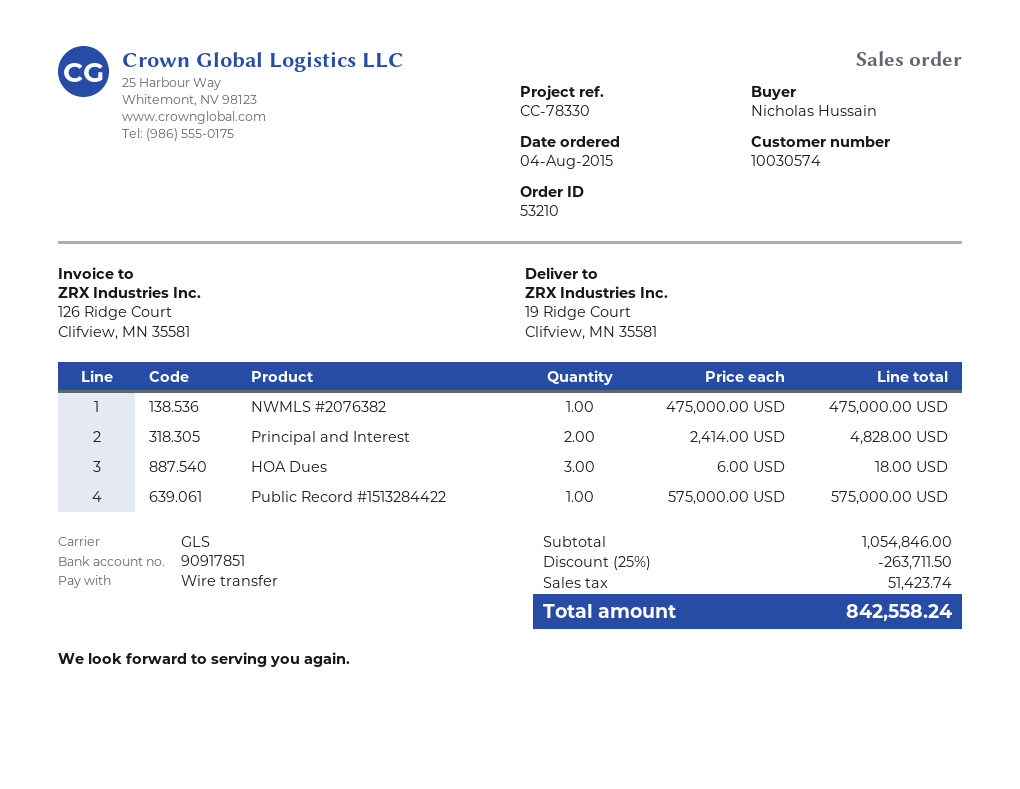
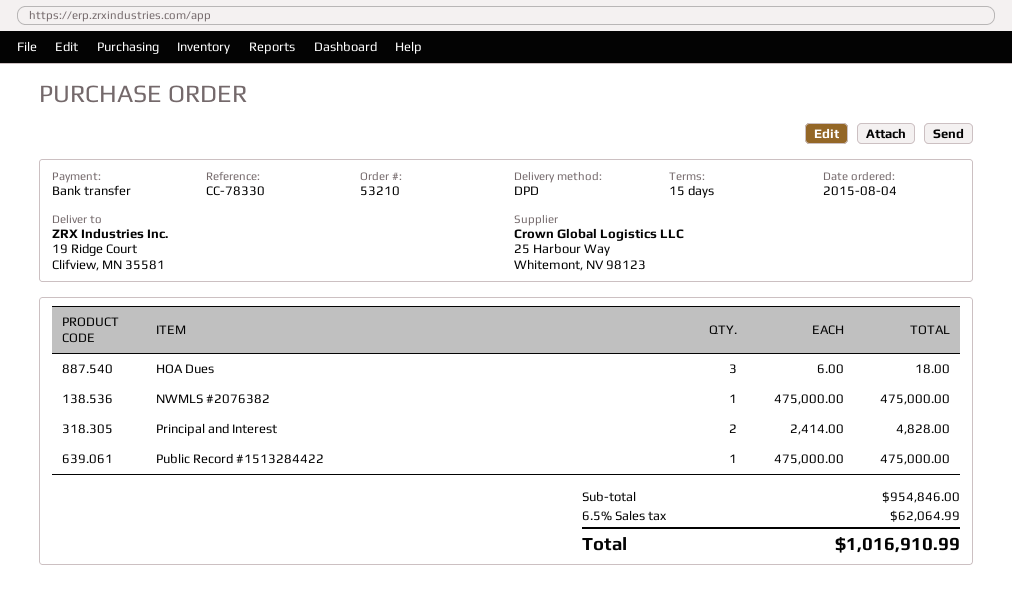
shipping method: GLS -> DPD
Public Record #1513284422: 1 x 575000.00 = 575000.00 -> 1 x 475000.00 = 475000.00
subtotal: 1054846.00 -> 954846.00
discount: 25% = 263711.50 -> none
tax: 51423.74 -> 62064.99
total: 842558.24 -> 1016910.99

